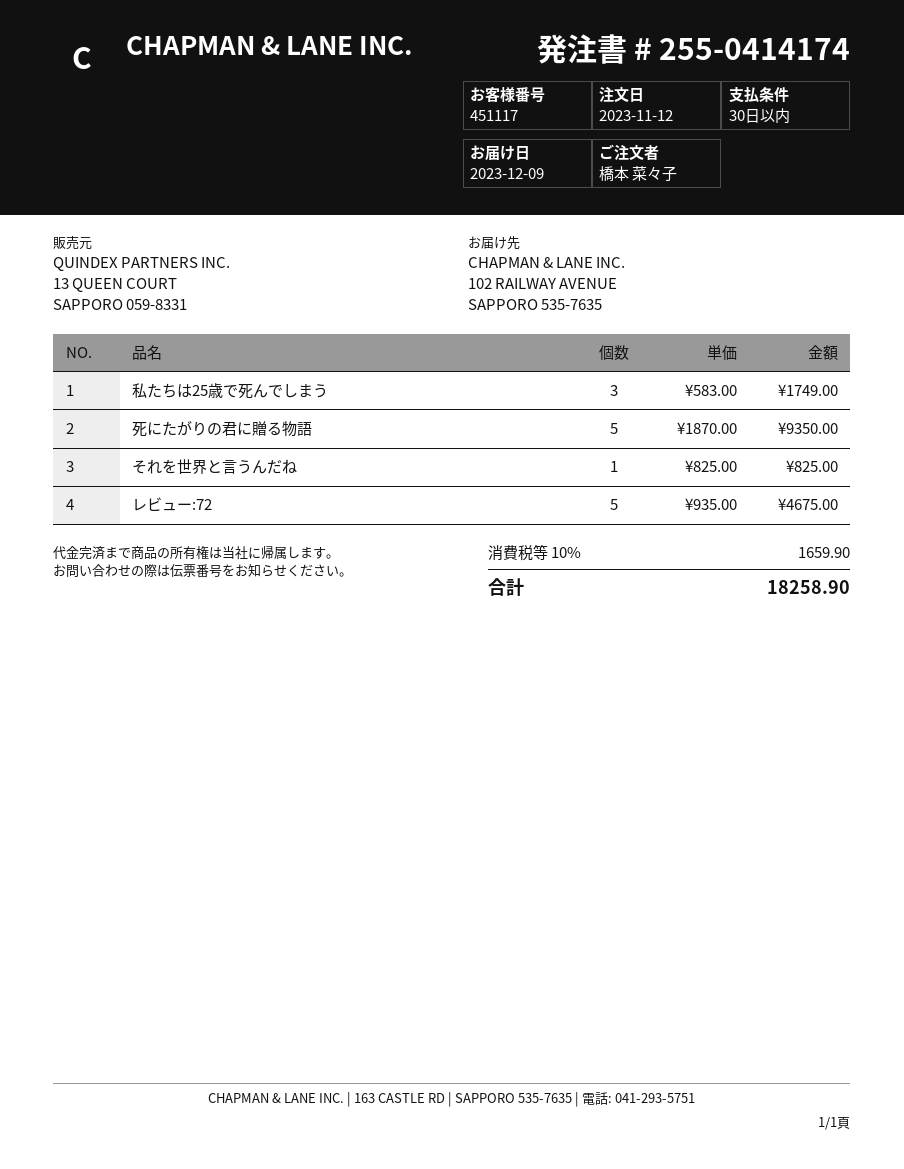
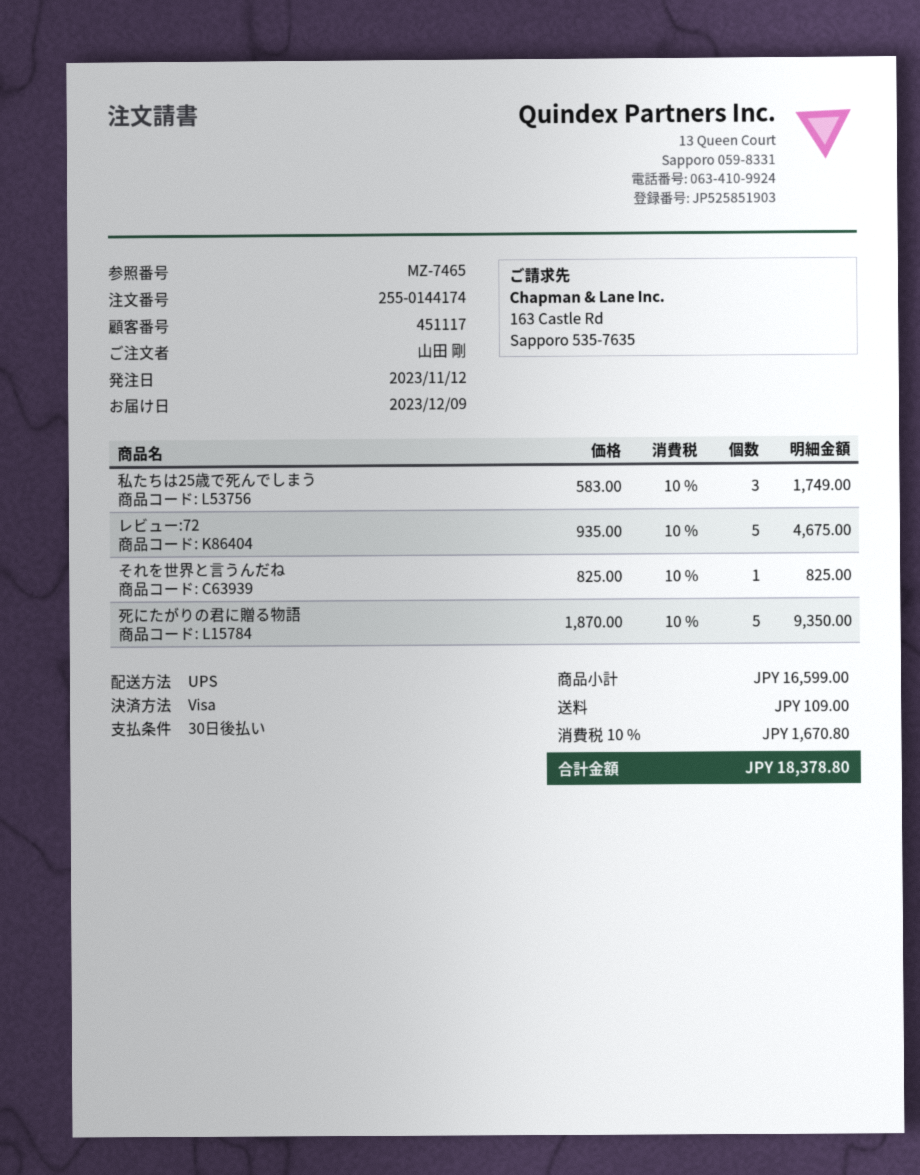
order number: 255-0414174 -> 255-0144174
ordered by: 橋本 菜々子 -> 山田 剛
shipping: none -> 109.00
tax: 10% = 1659.90 -> 10% = 1670.80
total: 18258.90 -> 18378.80

